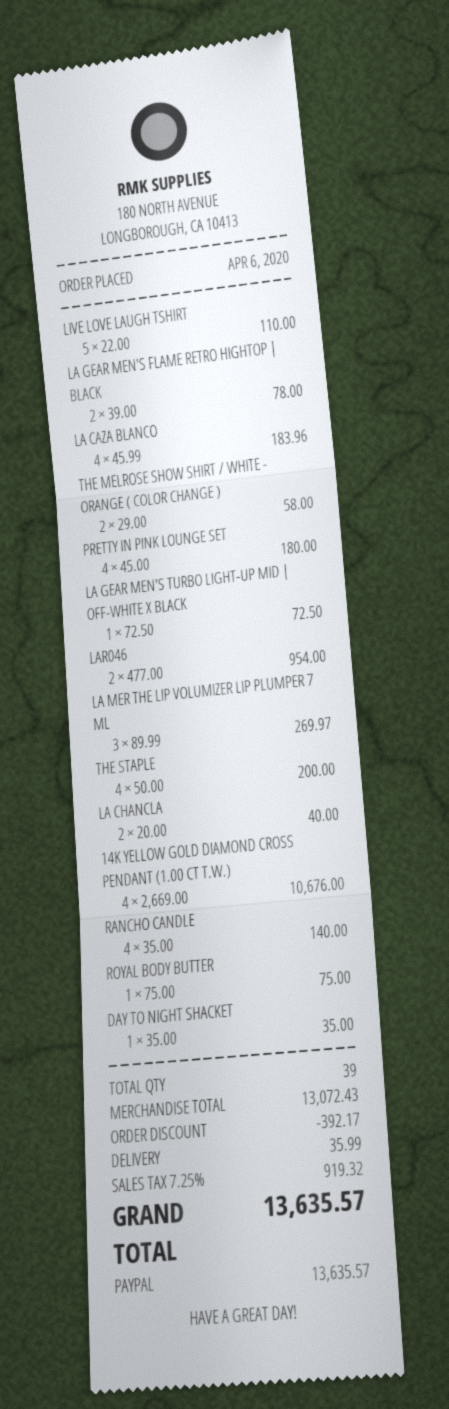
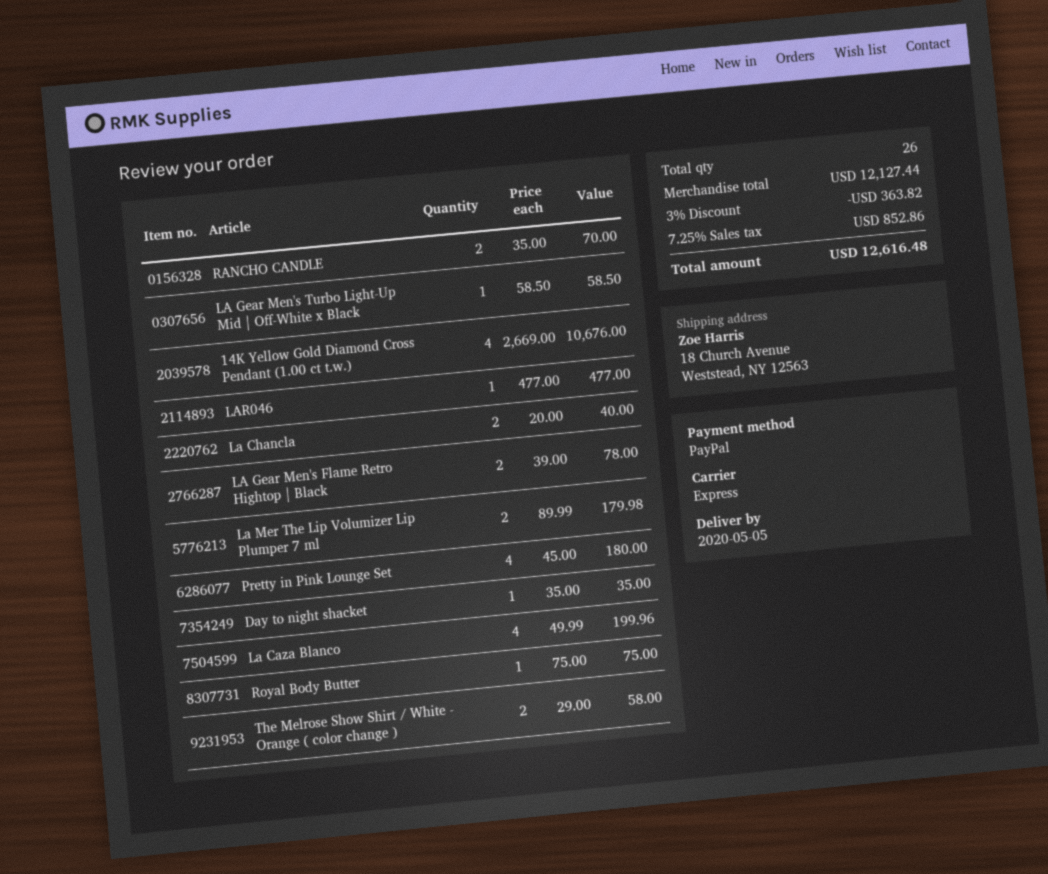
LIVE LOVE LAUGH TSHIRT: 5 x 22.00 = 110.00 -> none
LA CAZA BLANCO: 4 x 45.99 = 183.96 -> 4 x 49.99 = 199.96
LA GEAR MEN'S TURBO LIGHT-UP MID | OFF-WHITE X BLACK: 1 x 72.50 = 72.50 -> 1 x 58.50 = 58.50
LAR046: 2 x 477.00 = 954.00 -> 1 x 477.00 = 477.00
LA MER THE LIP VOLUMIZER LIP PLUMPER 7 ML: 3 x 89.99 = 269.97 -> 2 x 89.99 = 179.98
THE STAPLE: 4 x 50.00 = 200.00 -> none
RANCHO CANDLE: 4 x 35.00 = 140.00 -> 2 x 35.00 = 70.00
total quantity: 39 -> 26
subtotal: 13072.43 -> 12127.44
discount: 392.17 -> 363.82
shipping: 35.99 -> none
tax: 7.25% = 919.32 -> 7.25% = 852.86
total: 13635.57 -> 12616.48

